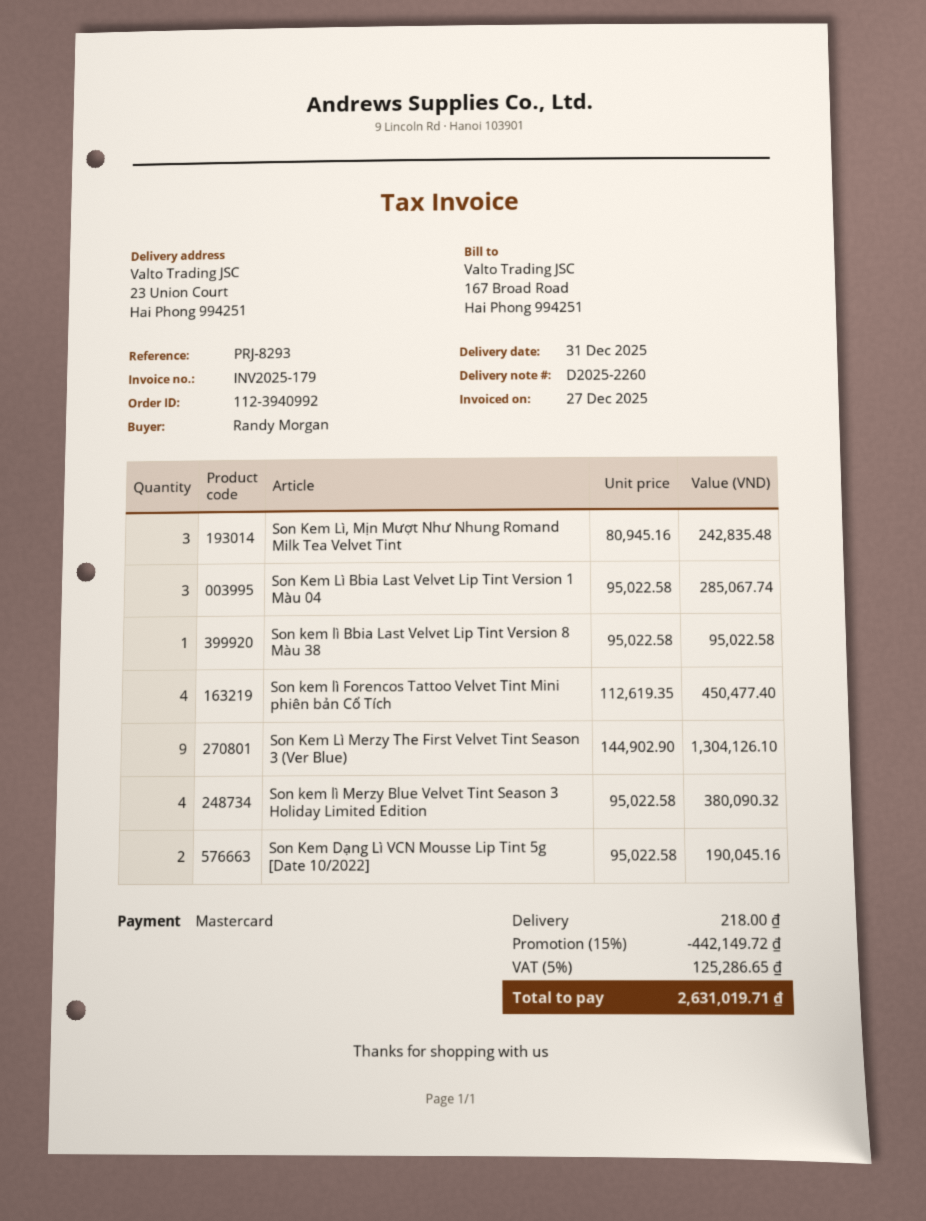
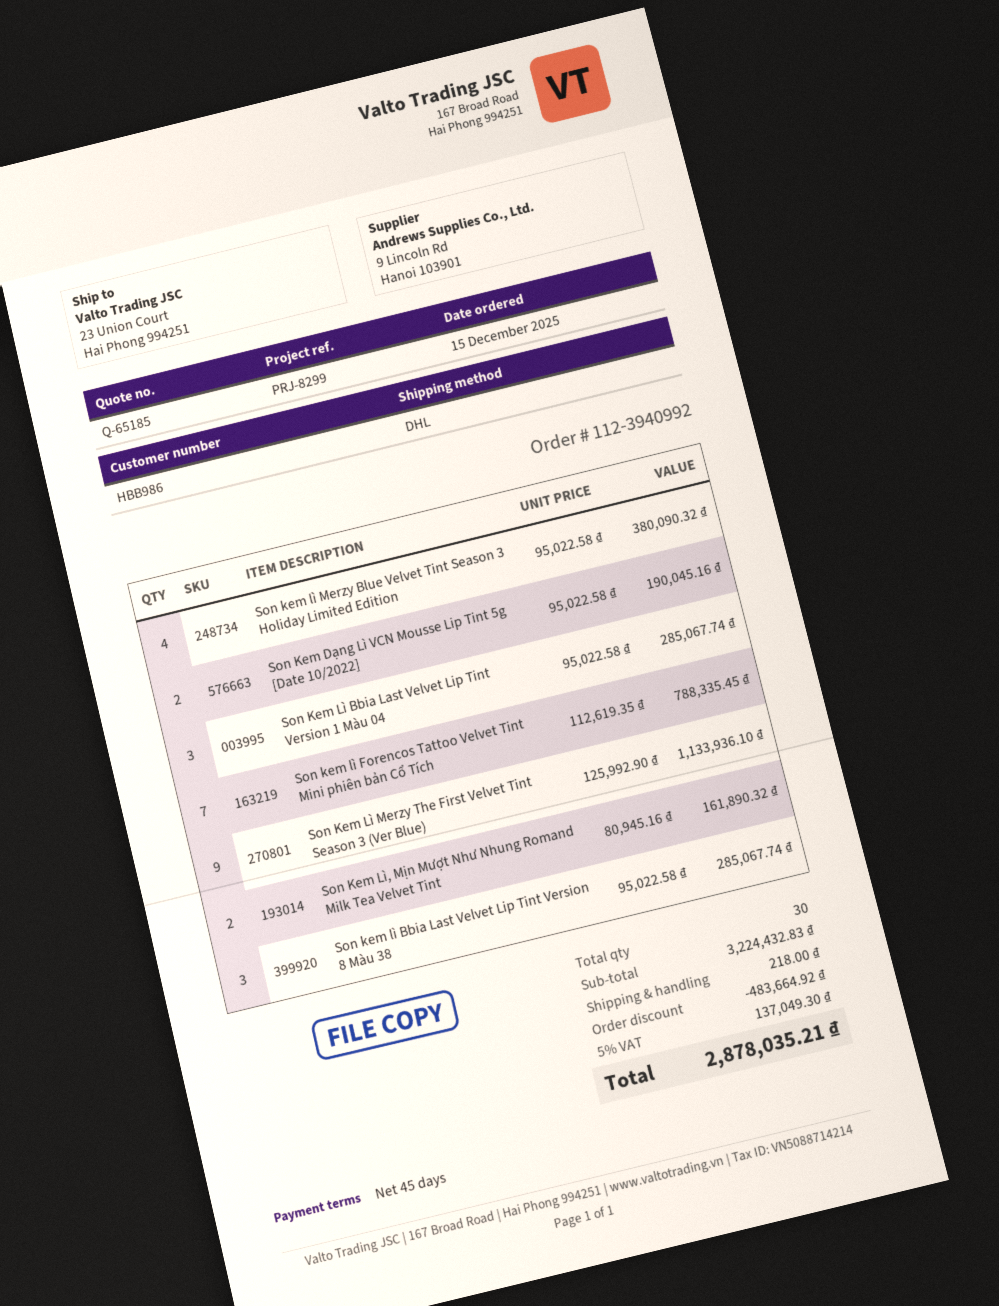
reference: PRJ-8293 -> PRJ-8299
Son Kem Lì, Mịn Mượt Như Nhung Romand Milk Tea Velvet Tint: 3 x 80945.16 = 242835.48 -> 2 x 80945.16 = 161890.32
Son kem lì Bbia Last Velvet Lip Tint Version 8 Màu 38: 1 x 95022.58 = 95022.58 -> 3 x 95022.58 = 285067.74
Son kem lì Forencos Tattoo Velvet Tint Mini phiên bản Cổ Tích: 4 x 112619.35 = 450477.40 -> 7 x 112619.35 = 788335.45
Son Kem Lì Merzy The First Velvet Tint Season 3 (Ver Blue): 9 x 144902.90 = 1304126.10 -> 9 x 125992.90 = 1133936.10
discount: 442149.72 -> 483664.92
tax: 5% = 125286.65 -> 5% = 137049.30
total: 2631019.71 -> 2878035.21

